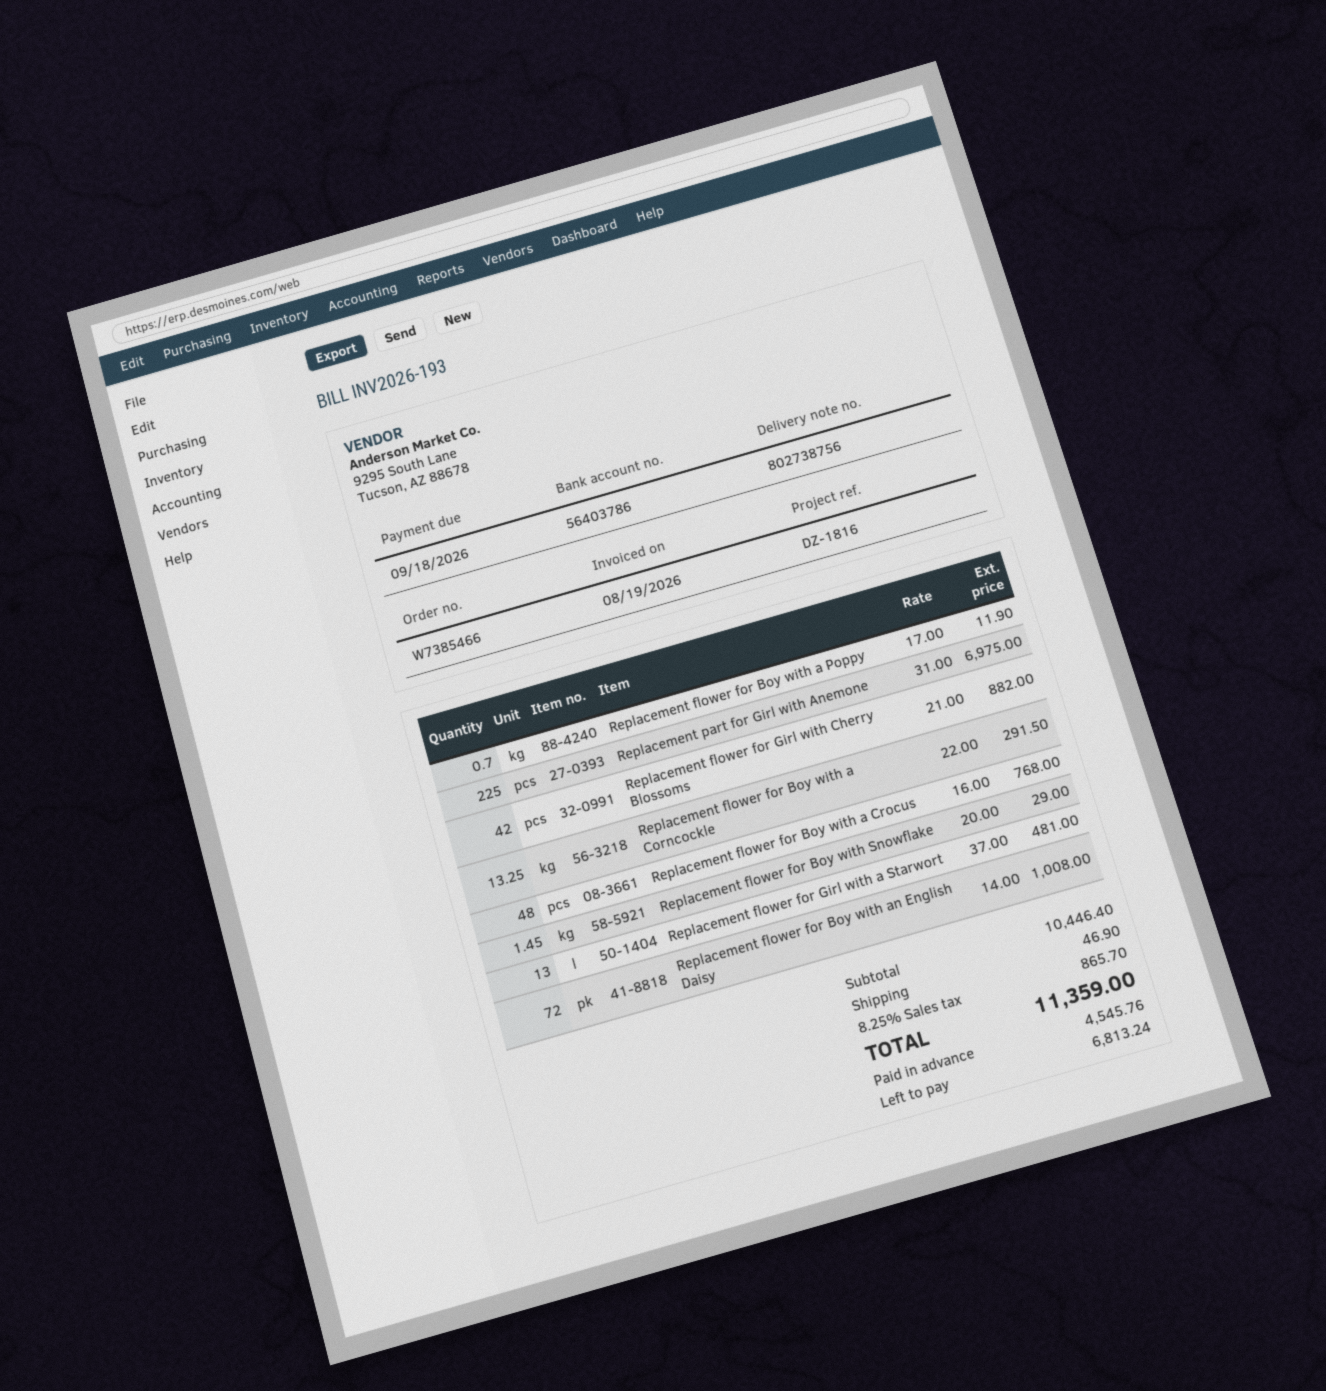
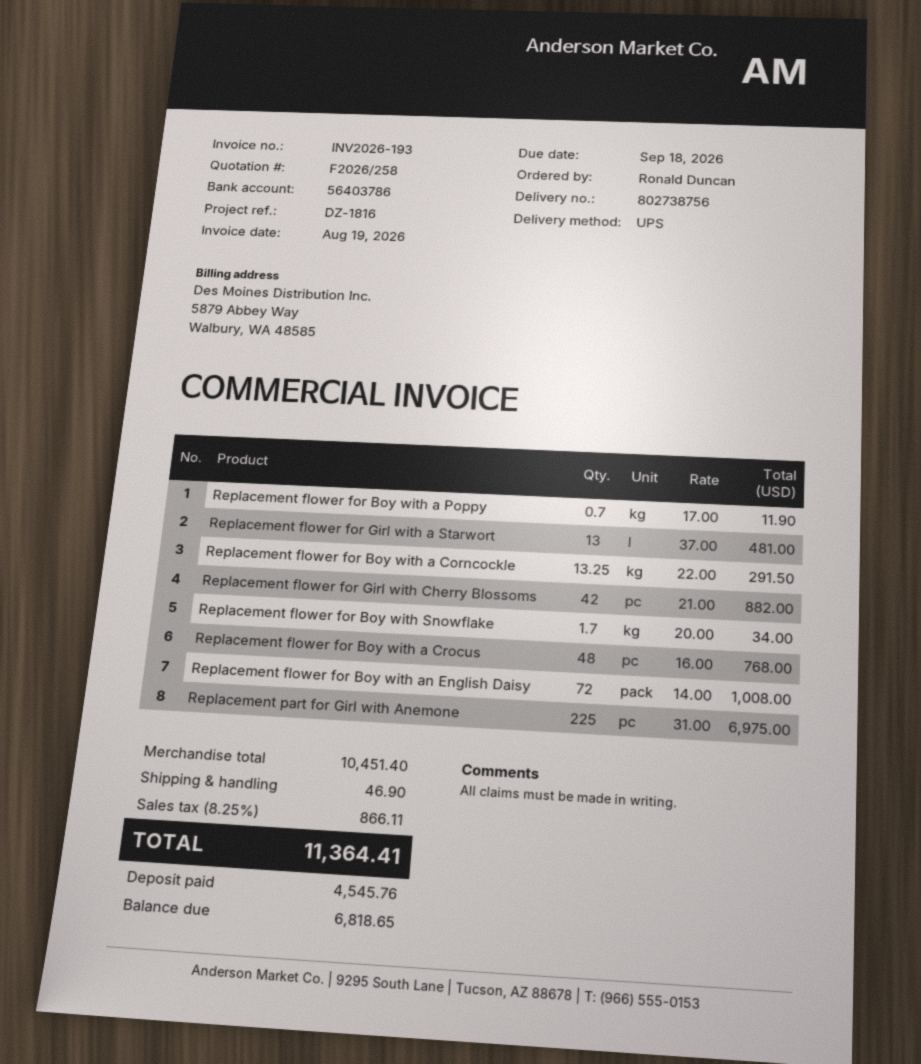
Replacement flower for Boy with Snowflake: 1.45 x 20.00 = 29.00 -> 1.7 x 20.00 = 34.00
subtotal: 10446.40 -> 10451.40
tax: 8.25% = 865.70 -> 8.25% = 866.11
total: 11359.00 -> 11364.41
balance: 6813.24 -> 6818.65

